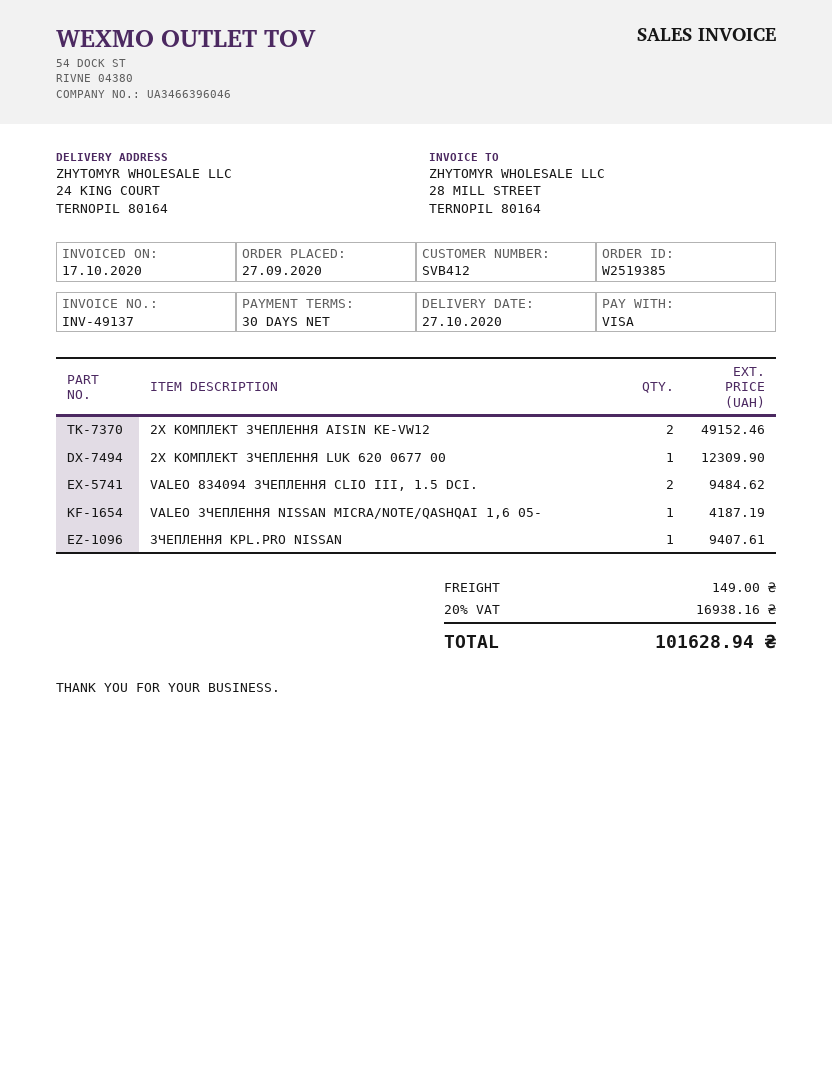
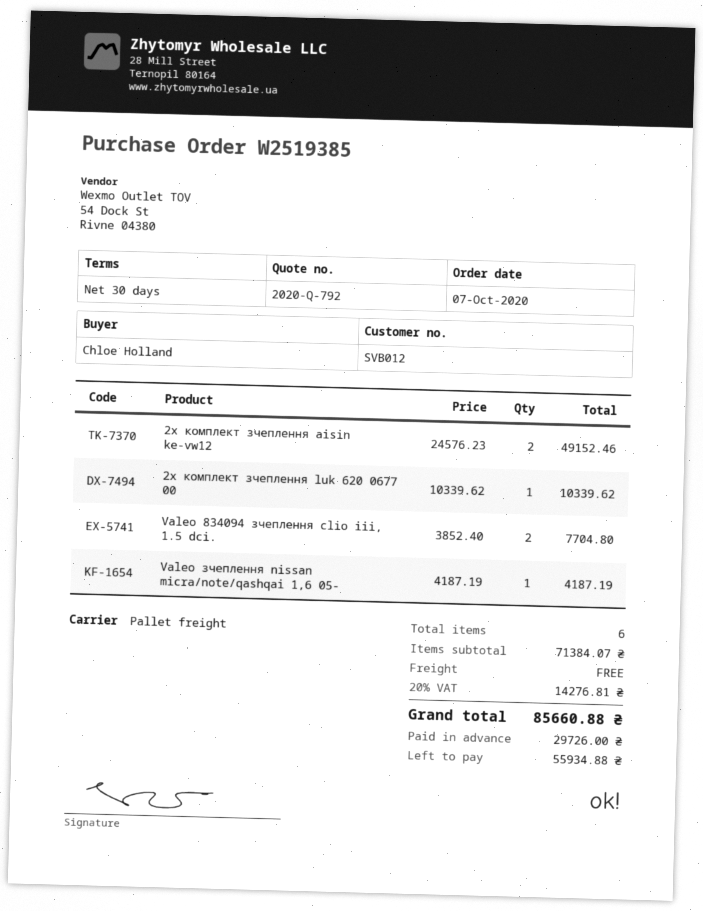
order date: 2020-09-27 -> 2020-10-07
customer number: SVB412 -> SVB012
2X КОМПЛЕКТ ЗЧЕПЛЕННЯ LUK 620 0677 00: 1 for 12309.90 -> 1 for 10339.62
VALEO 834094 ЗЧЕПЛЕННЯ CLIO III, 1.5 DCI.: 2 for 9484.62 -> 2 for 7704.80
ЗЧЕПЛЕННЯ KPL.PRO NISSAN: 1 for 9407.61 -> none
shipping: 149.00 -> 0.00
tax: 20% = 16938.16 -> 20% = 14276.81
total: 101628.94 -> 85660.88

